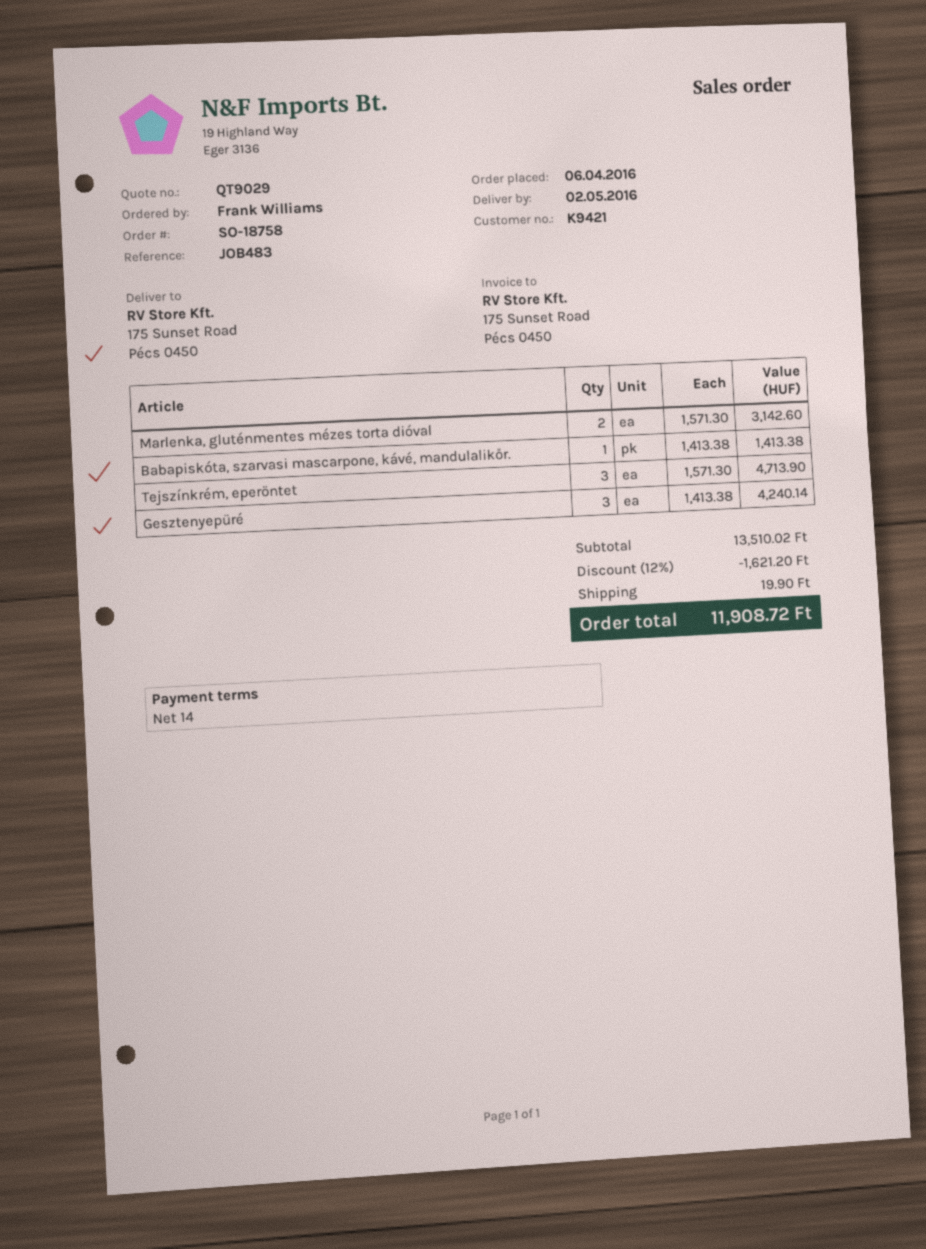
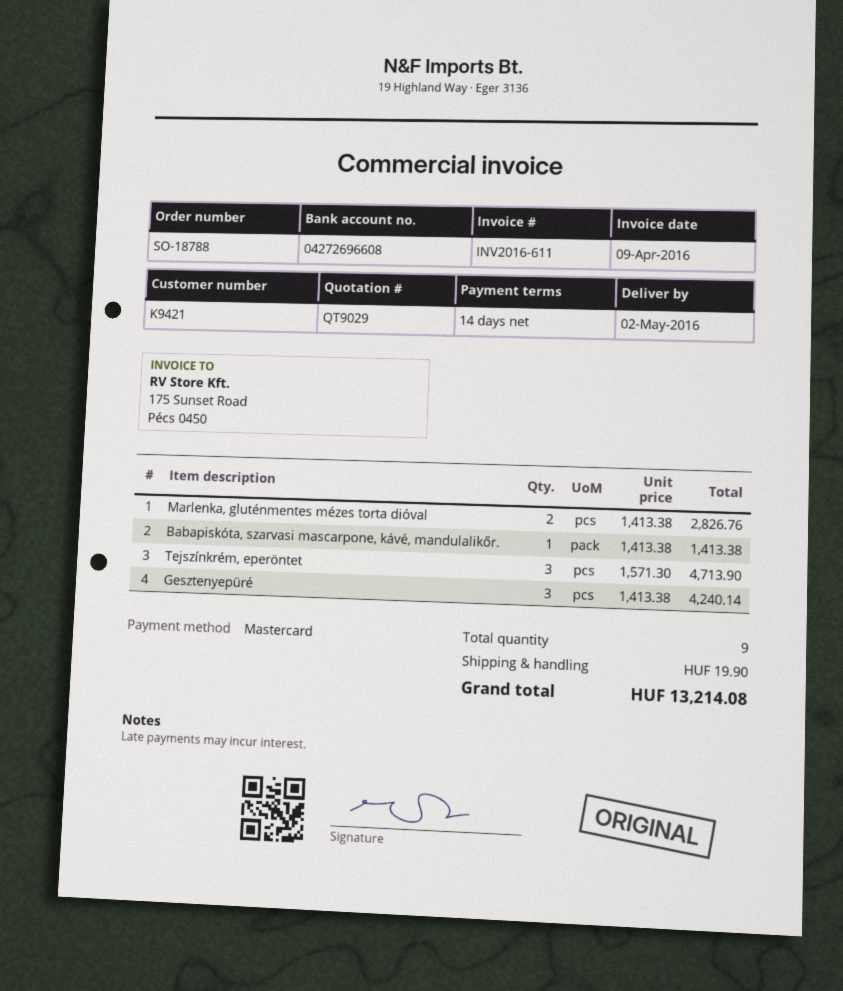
order number: SO-18758 -> SO-18788
Marlenka, gluténmentes mézes torta dióval: 2 x 1571.30 = 3142.60 -> 2 x 1413.38 = 2826.76
discount: 12% = 1621.20 -> none
total: 11908.72 -> 13214.08

